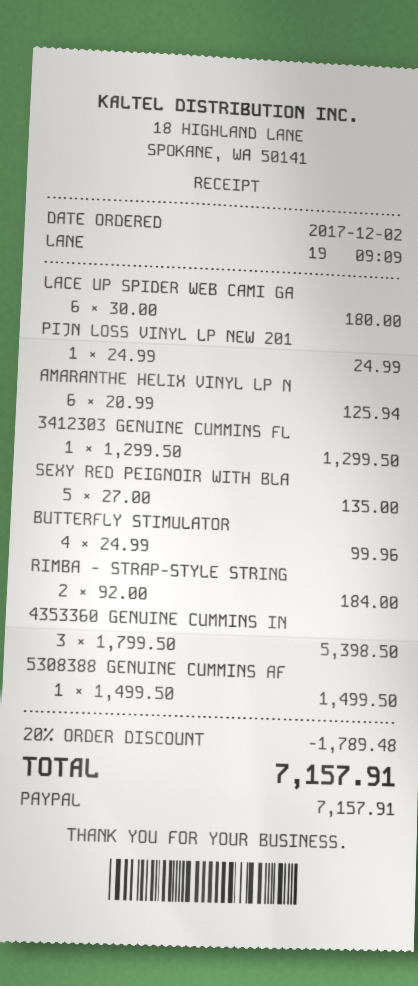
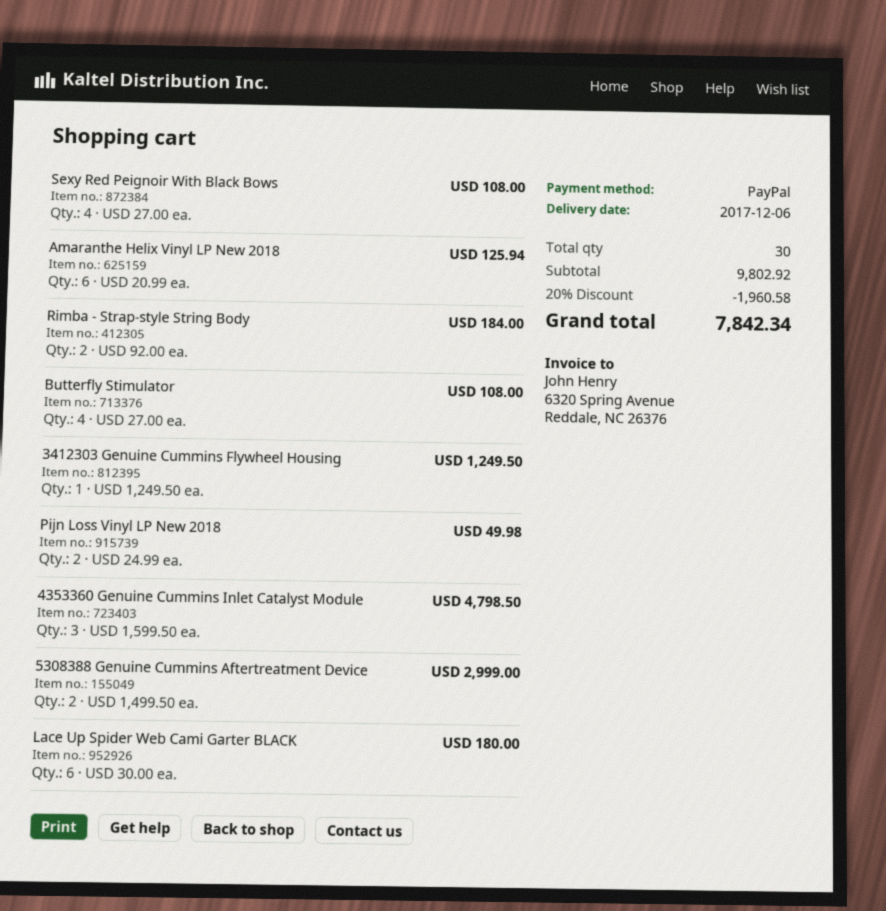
PIJN LOSS VINYL LP NEW 201: 1 x 24.99 = 24.99 -> 2 x 24.99 = 49.98
3412303 GENUINE CUMMINS FL: 1 x 1299.50 = 1299.50 -> 1 x 1249.50 = 1249.50
SEXY RED PEIGNOIR WITH BLA: 5 x 27.00 = 135.00 -> 4 x 27.00 = 108.00
BUTTERFLY STIMULATOR: 4 x 24.99 = 99.96 -> 4 x 27.00 = 108.00
4353360 GENUINE CUMMINS IN: 3 x 1799.50 = 5398.50 -> 3 x 1599.50 = 4798.50
5308388 GENUINE CUMMINS AF: 1 x 1499.50 = 1499.50 -> 2 x 1499.50 = 2999.00
discount: 20% = 1789.48 -> 20% = 1960.58
total: 7157.91 -> 7842.34

